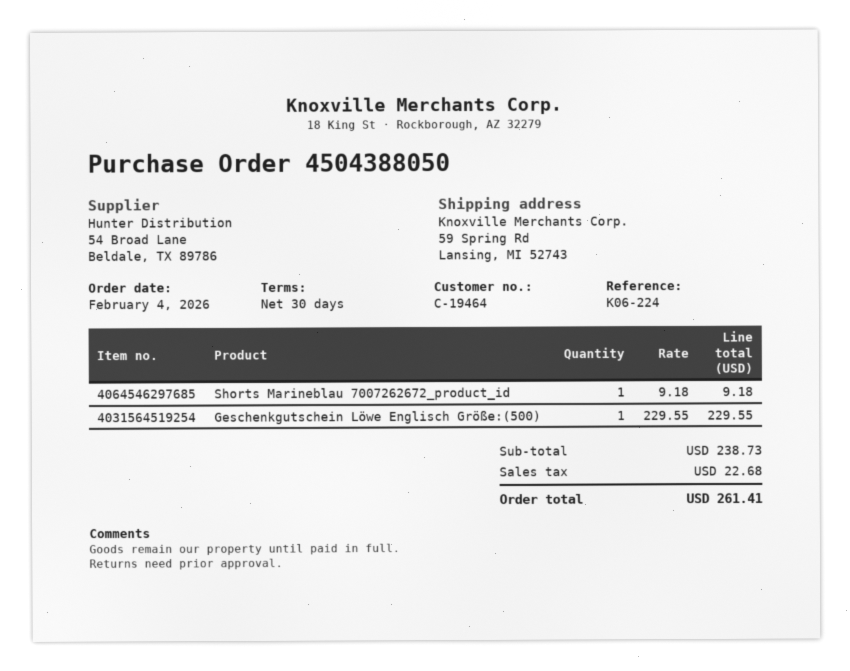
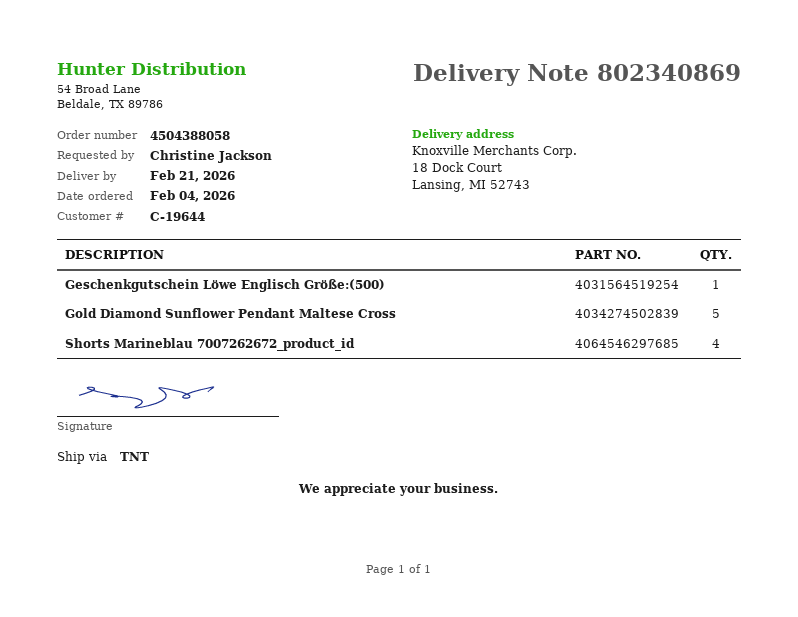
order number: 4504388050 -> 4504388058
customer number: C-19464 -> C-19644
ship to: 59 Spring Rd, Lansing, MI 52743 -> 18 Dock Court, Lansing, MI 52743
Shorts Marineblau 7007262672_product_id: 1 -> 4
Gold Diamond Sunflower Pendant Maltese Cross: none -> 5

